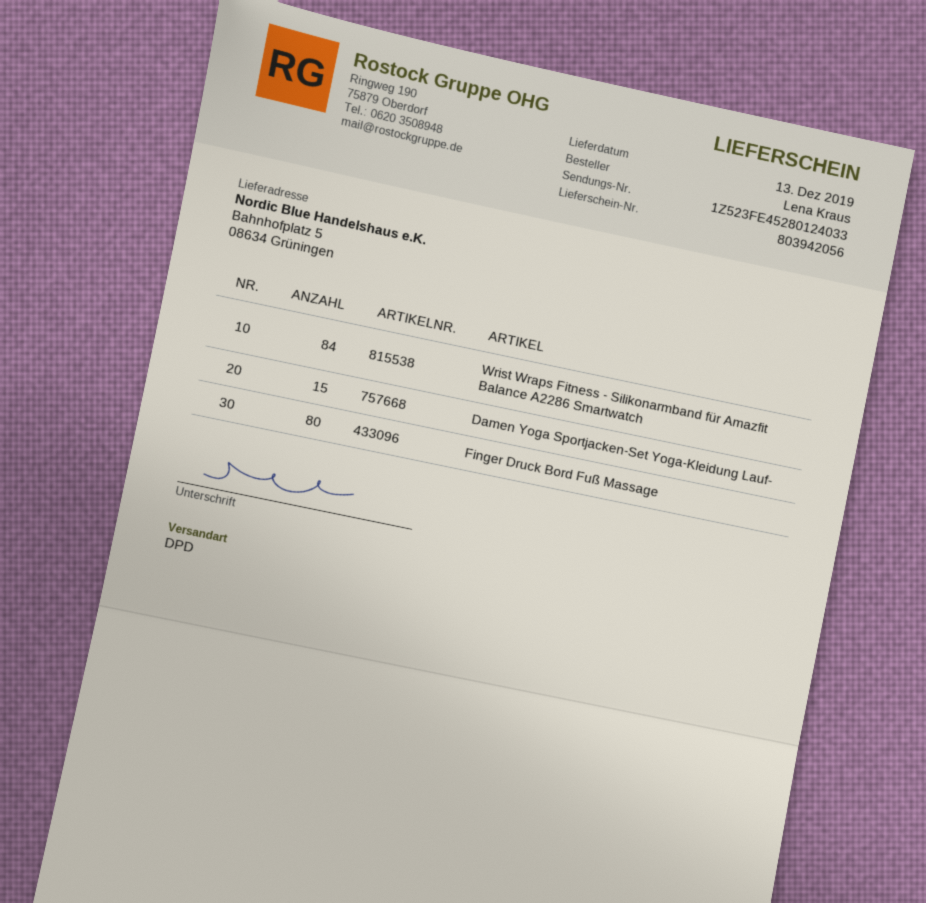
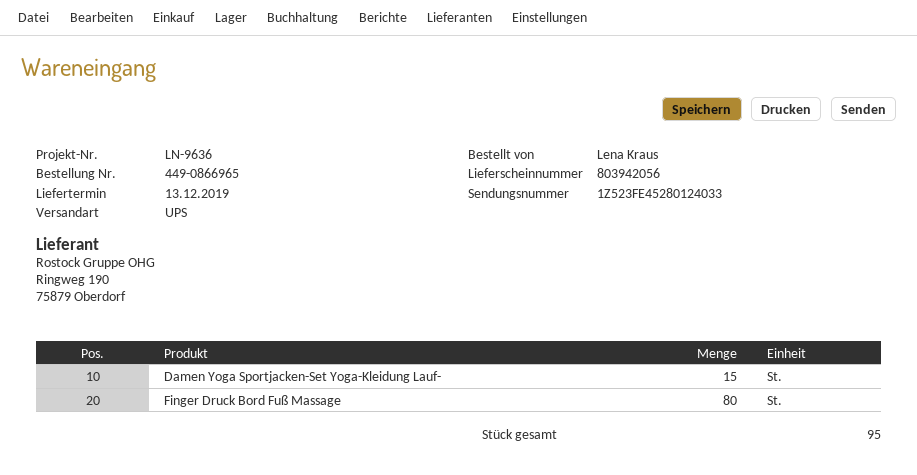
shipping method: DPD -> UPS
Wrist Wraps Fitness - Silikonarmband für Amazfit Balance A2286 Smartwatch: 84 -> none

